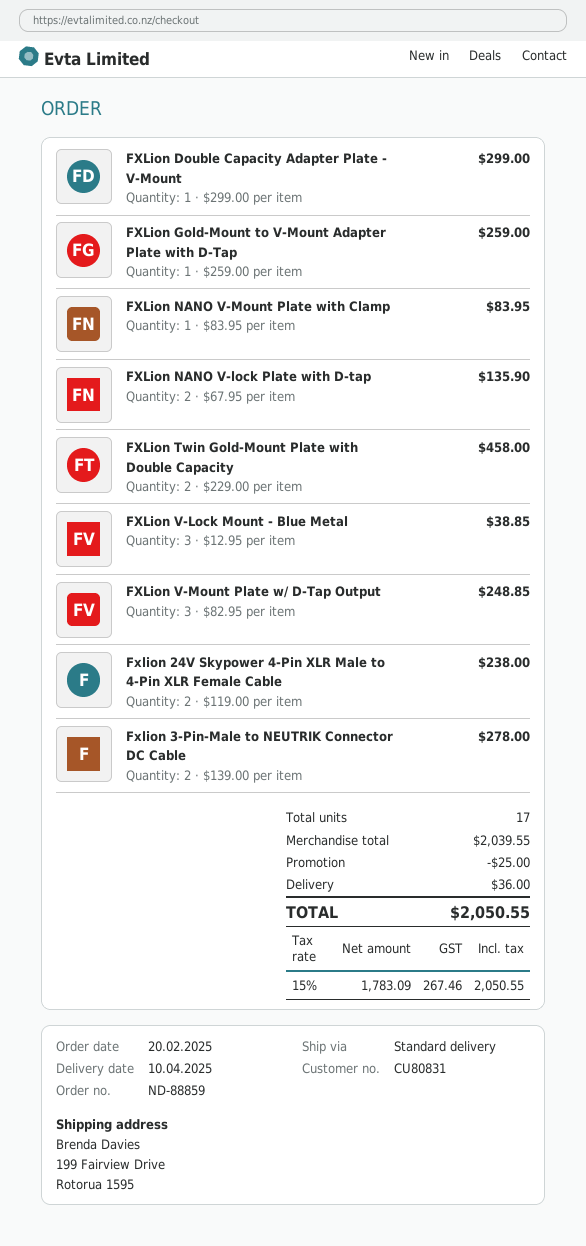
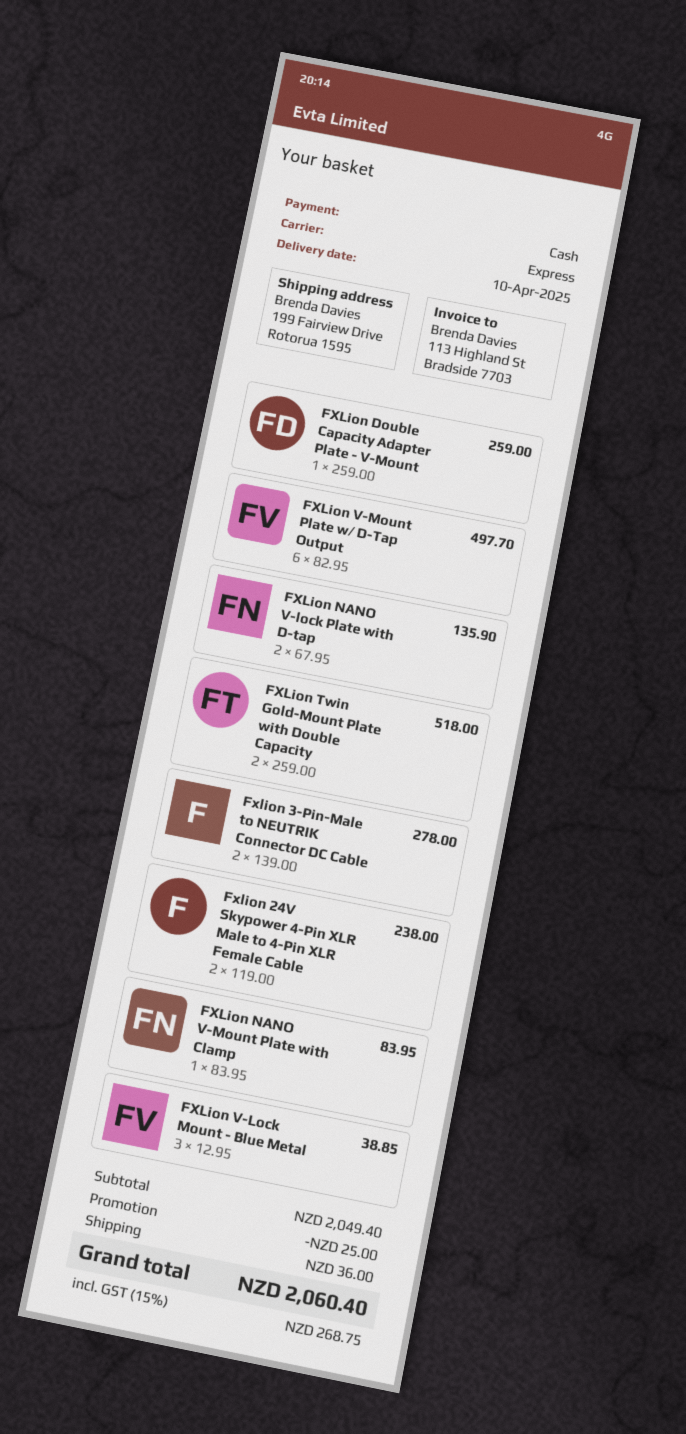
shipping method: standard -> express
FXLion Double Capacity Adapter Plate - V-Mount: 1 x 299.00 = 299.00 -> 1 x 259.00 = 259.00
FXLion Gold-Mount to V-Mount Adapter Plate with D-Tap: 1 x 259.00 = 259.00 -> none
FXLion Twin Gold-Mount Plate with Double Capacity: 2 x 229.00 = 458.00 -> 2 x 259.00 = 518.00
FXLion V-Mount Plate w/ D-Tap Output: 3 x 82.95 = 248.85 -> 6 x 82.95 = 497.70
subtotal: 2039.55 -> 2049.40
tax: 15% = 267.46 -> 15% = 268.75
total: 2050.55 -> 2060.40

